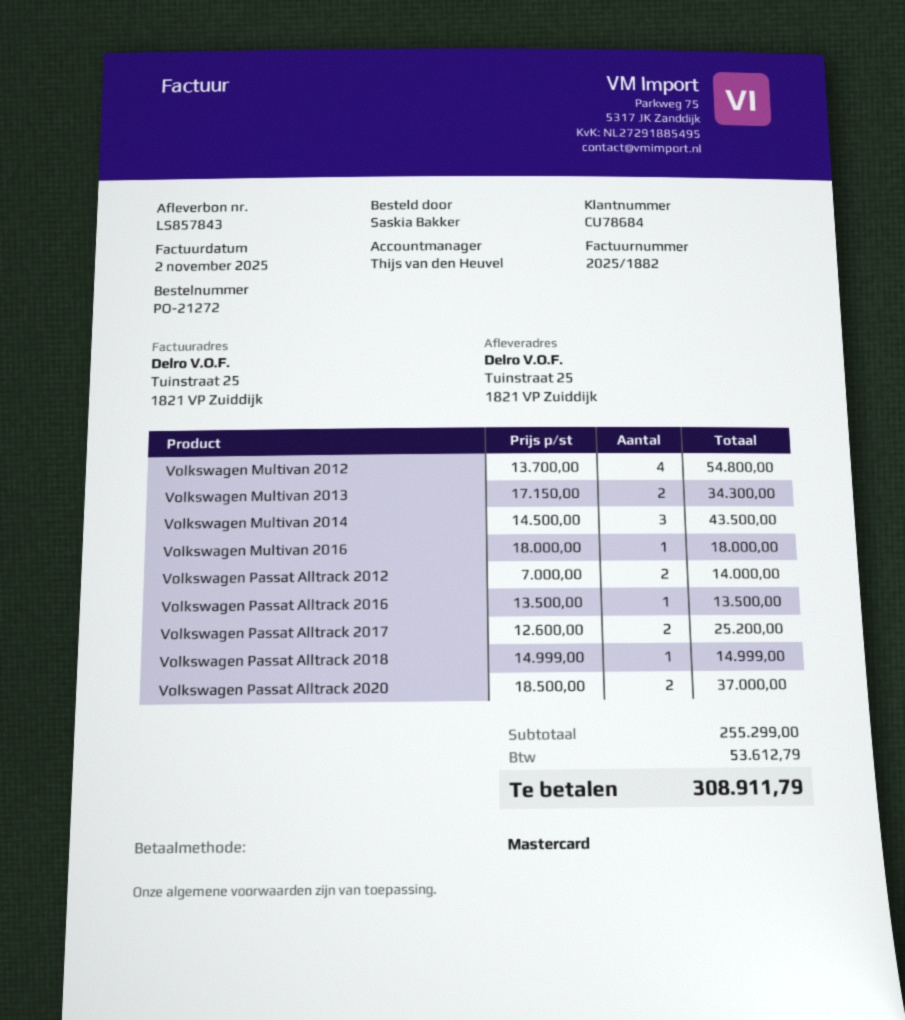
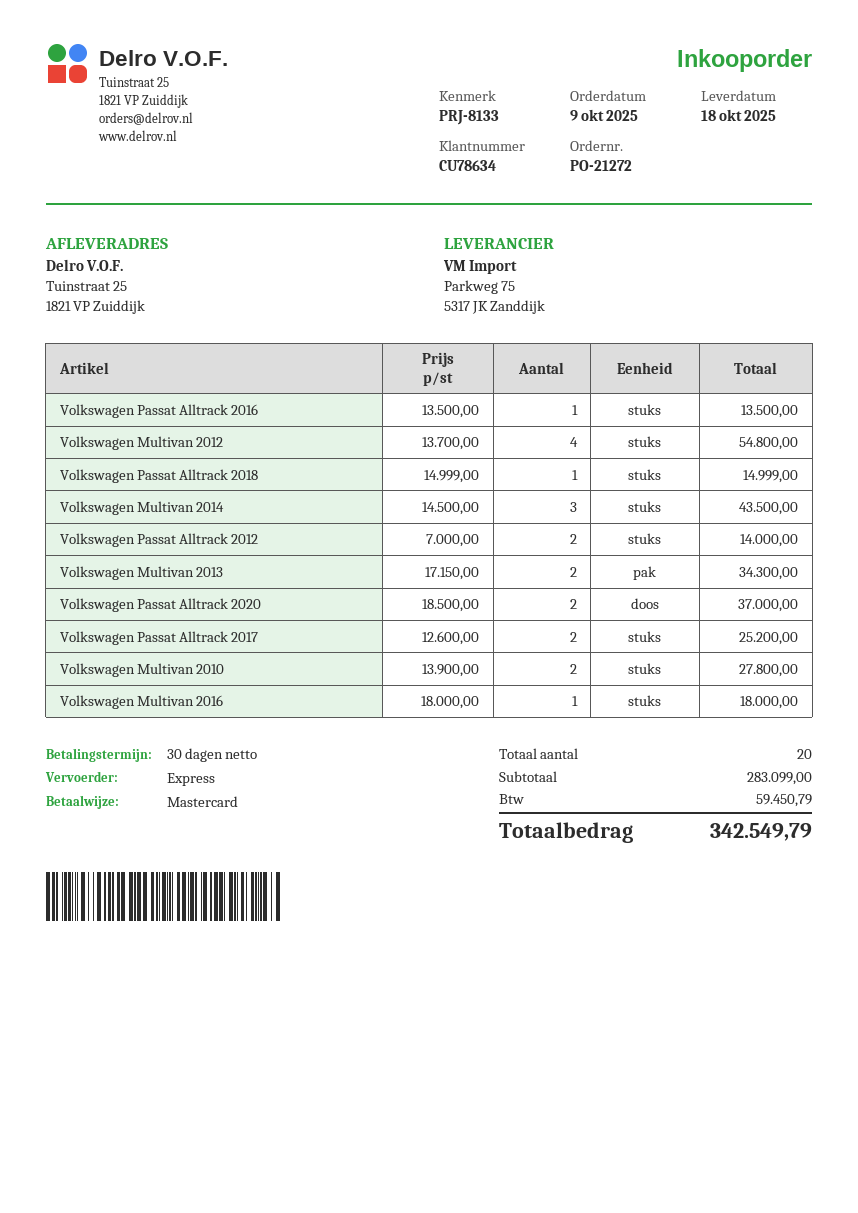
customer number: CU78684 -> CU78634
Volkswagen Multivan 2010: none -> 2 x 13900.00 = 27800.00
subtotal: 255299.00 -> 283099.00
tax: 53612.79 -> 59450.79
total: 308911.79 -> 342549.79

